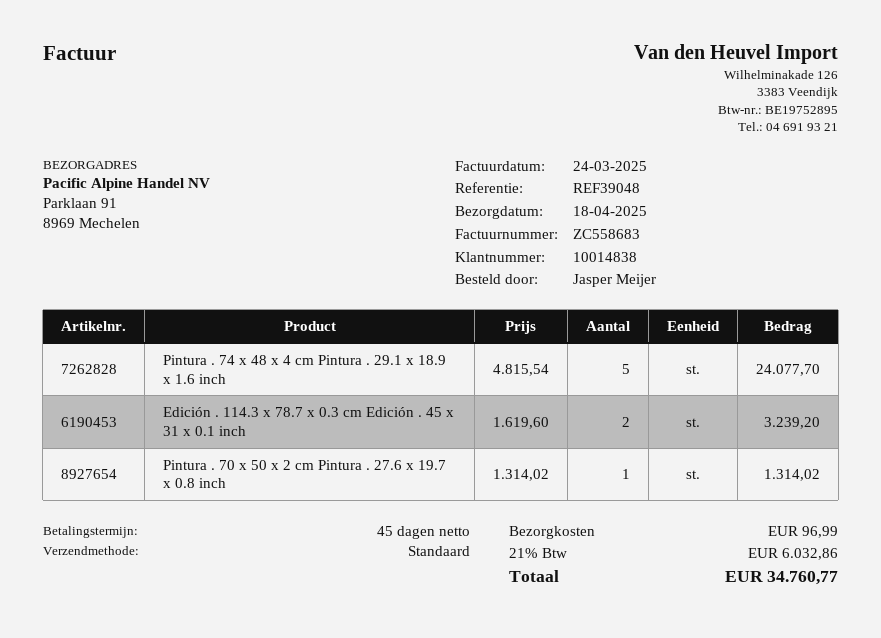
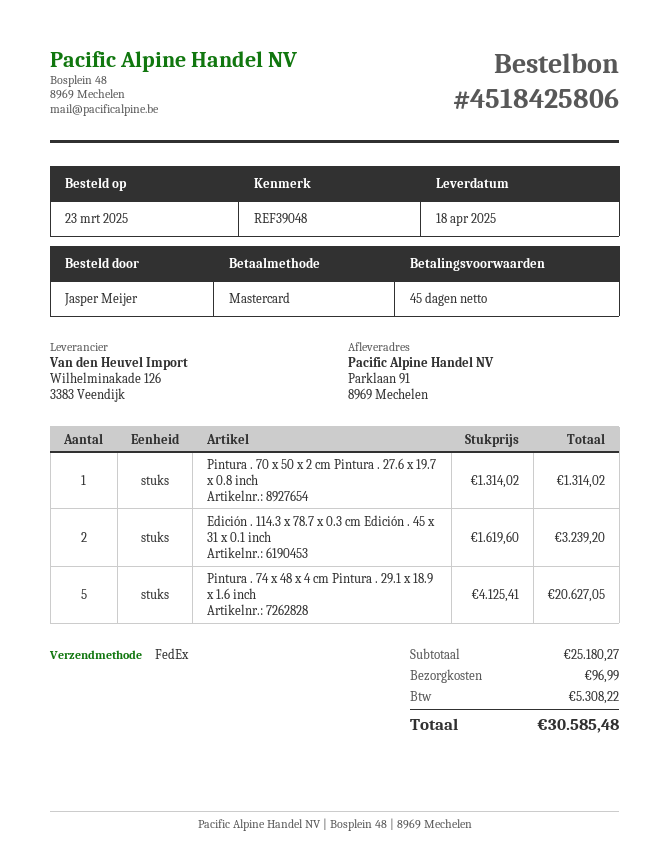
shipping method: standard -> FedEx
Pintura . 74 x 48 x 4 cm Pintura . 29.1 x 18.9 x 1.6 inch: 5 x 4815.54 = 24077.70 -> 5 x 4125.41 = 20627.05
tax: 6032.86 -> 5308.22
total: 34760.77 -> 30585.48

